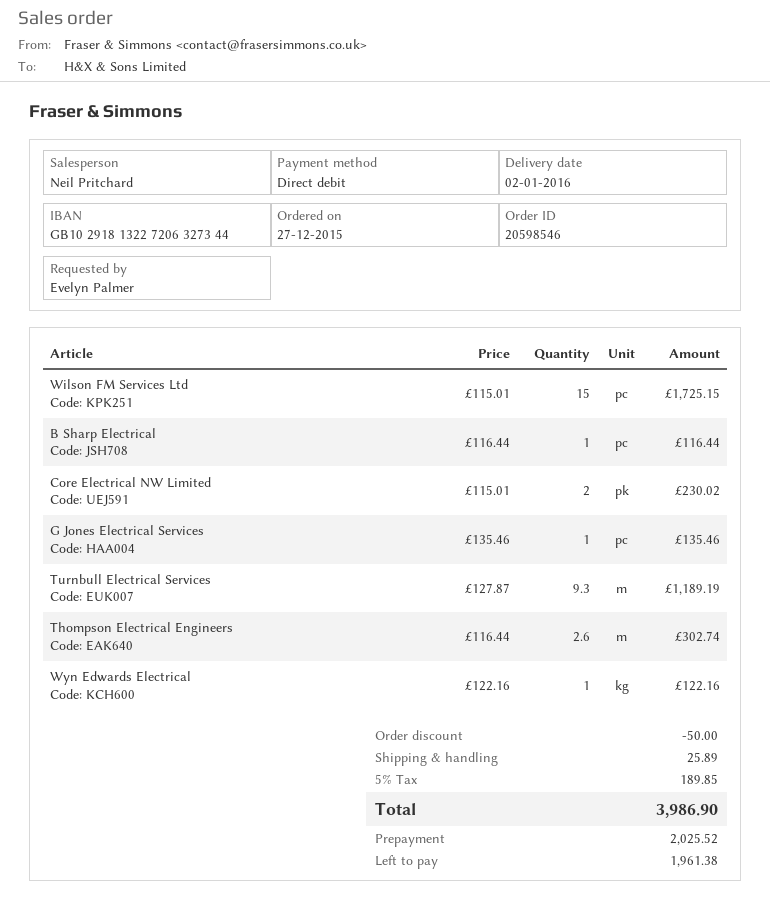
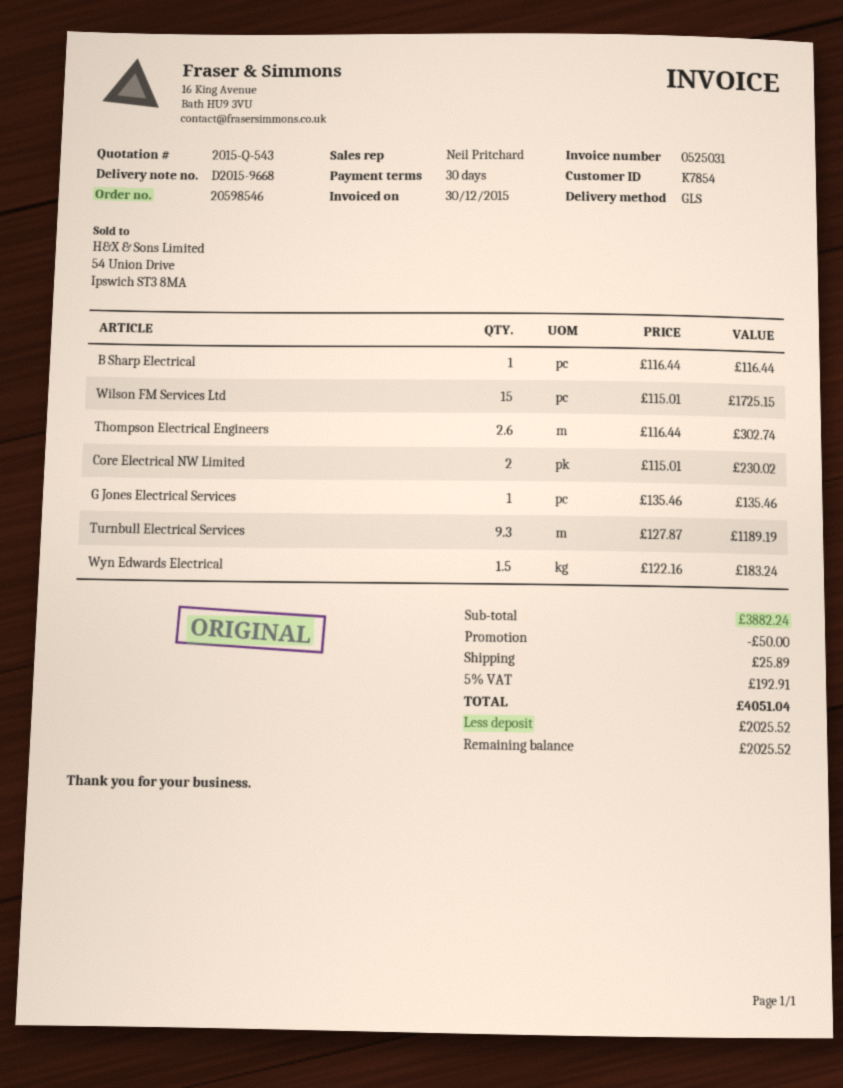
Wyn Edwards Electrical: 1 x 122.16 = 122.16 -> 1.5 x 122.16 = 183.24
tax: 5% = 189.85 -> 5% = 192.91
total: 3986.90 -> 4051.04
balance: 1961.38 -> 2025.52

